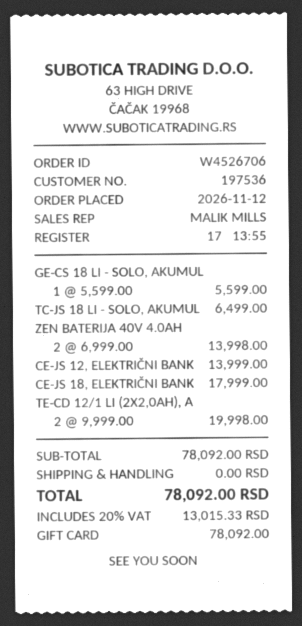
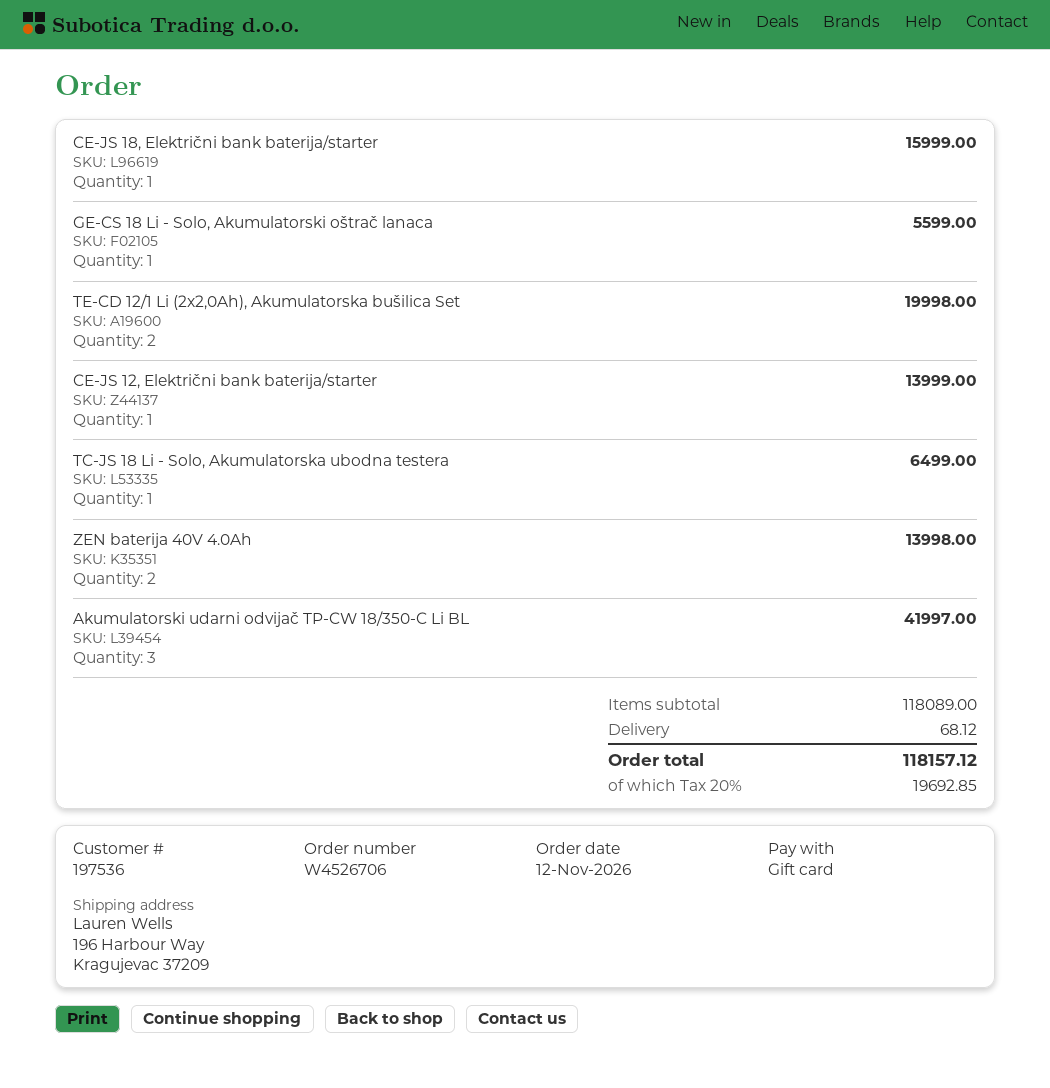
CE-JS 18, ELEKTRIČNI BANK: 1 for 17999.00 -> 1 for 15999.00
Akumulatorski udarni odvijač TP-CW 18/350-C Li BL: none -> 3 for 41997.00
subtotal: 78092.00 -> 118089.00
shipping: 0.00 -> 68.12
tax: 20% = 13015.33 -> 20% = 19692.85
total: 78092.00 -> 118157.12

